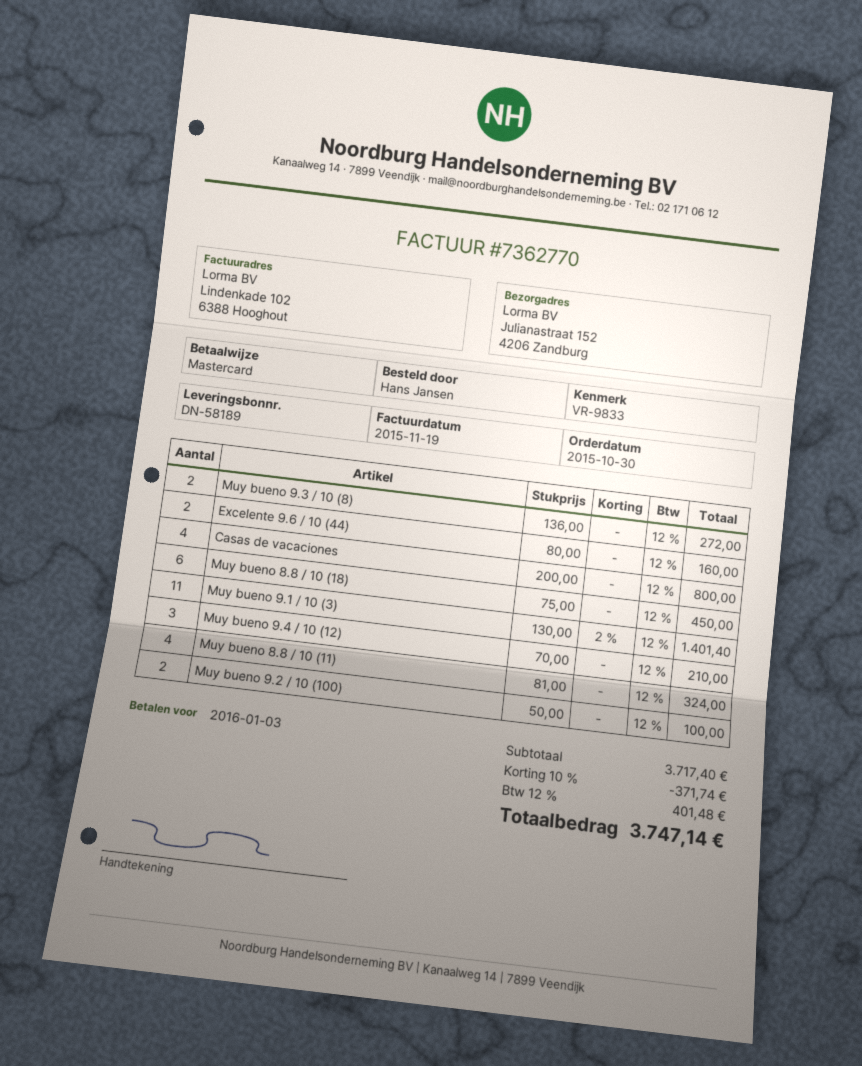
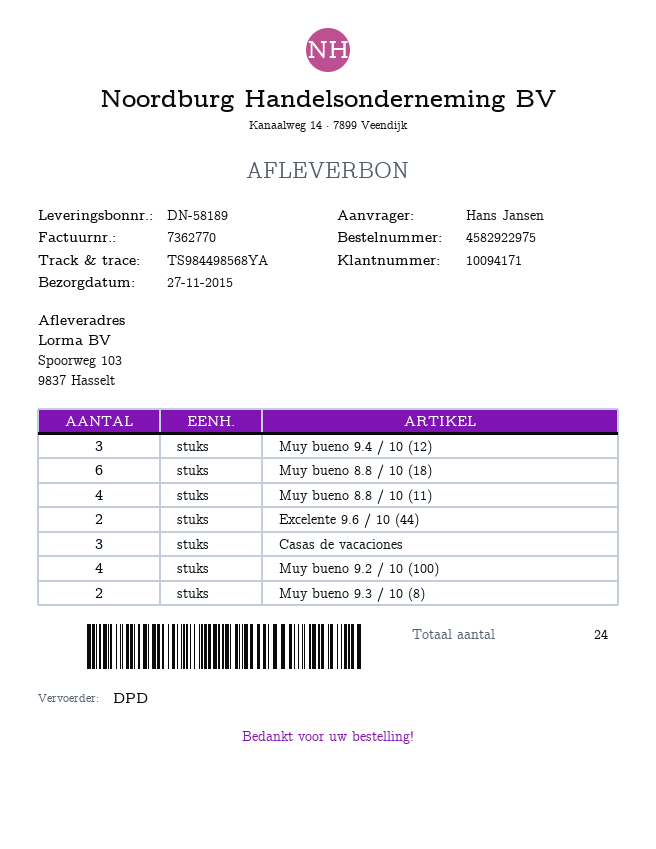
ship to: Julianastraat 152, 4206 Zandburg -> Spoorweg 103, 9837 Hasselt
Casas de vacaciones: 4 -> 3
Muy bueno 9.1 / 10 (3): 11 -> none
Muy bueno 9.2 / 10 (100): 2 -> 4

